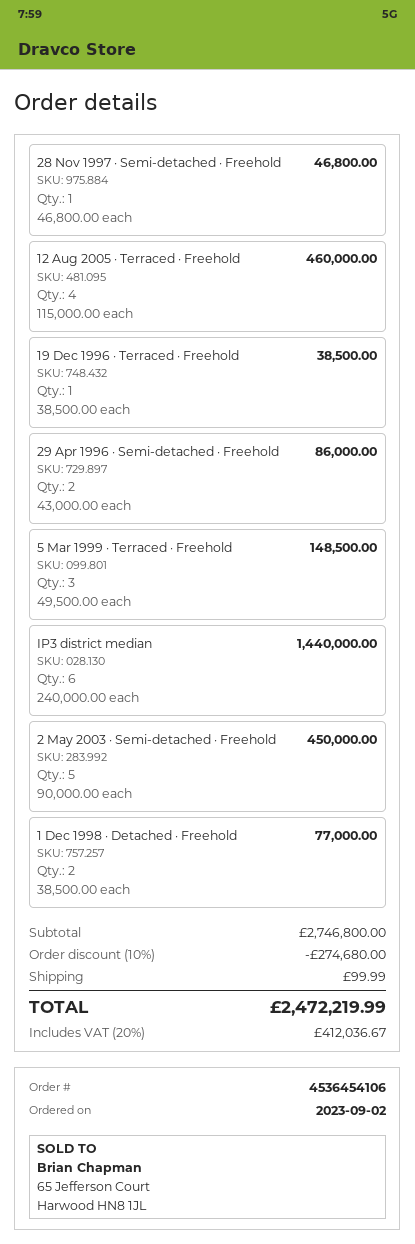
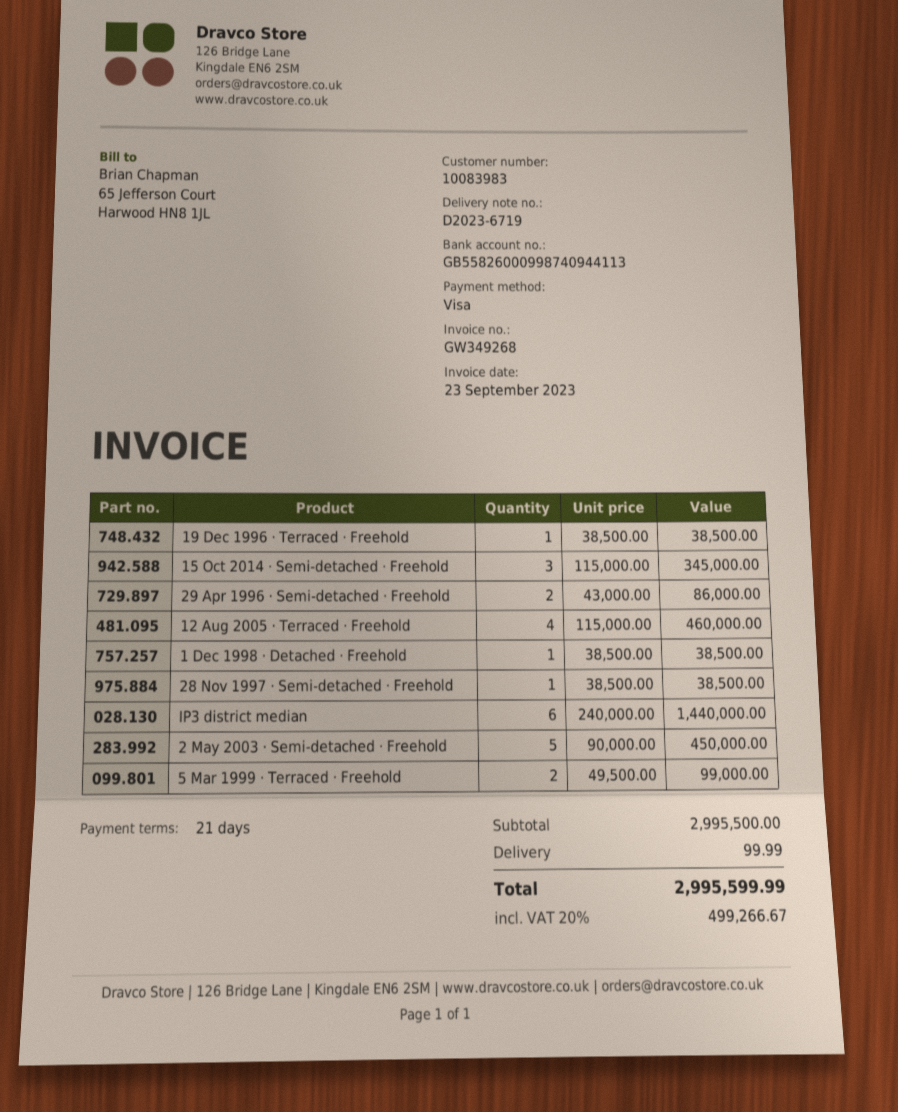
28 Nov 1997 · Semi-detached · Freehold: 1 x 46800.00 = 46800.00 -> 1 x 38500.00 = 38500.00
5 Mar 1999 · Terraced · Freehold: 3 x 49500.00 = 148500.00 -> 2 x 49500.00 = 99000.00
1 Dec 1998 · Detached · Freehold: 2 x 38500.00 = 77000.00 -> 1 x 38500.00 = 38500.00
15 Oct 2014 · Semi-detached · Freehold: none -> 3 x 115000.00 = 345000.00
subtotal: 2746800.00 -> 2995500.00
discount: 10% = 274680.00 -> none
tax: 20% = 412036.67 -> 20% = 499266.67
total: 2472219.99 -> 2995599.99

